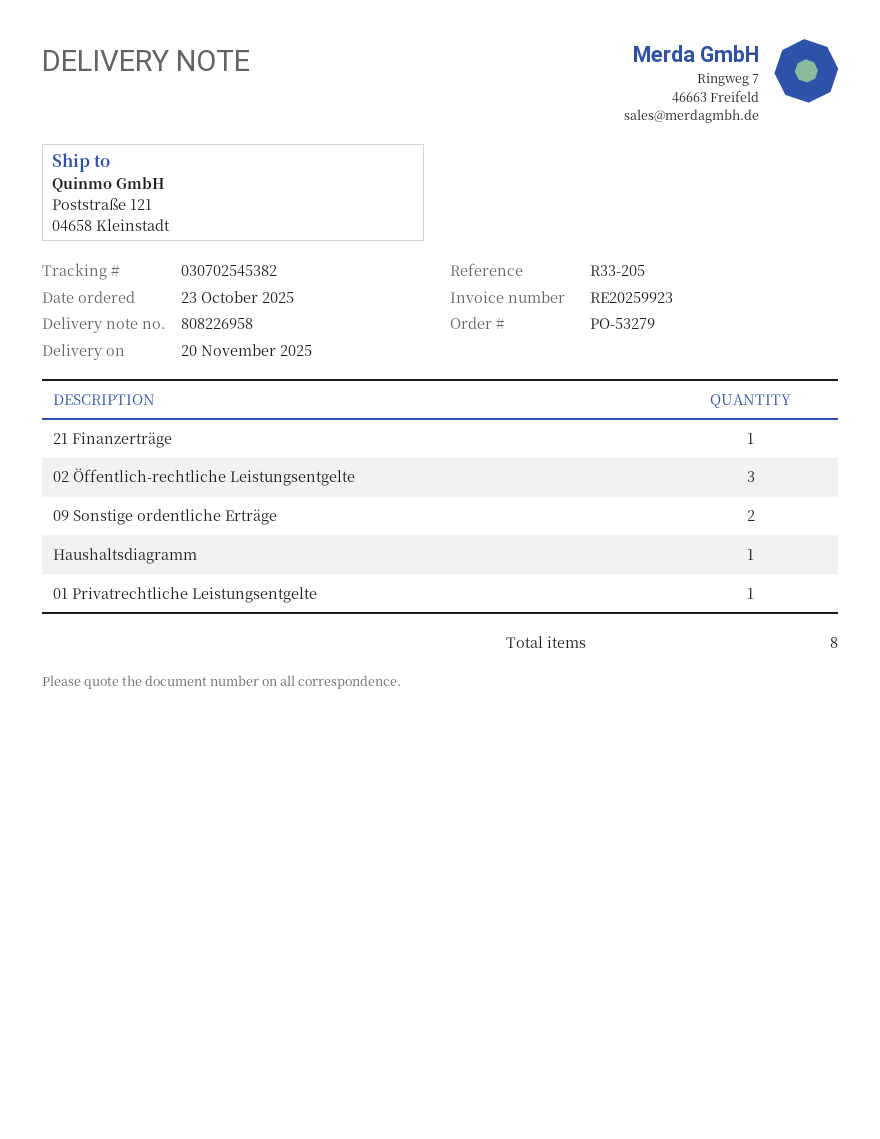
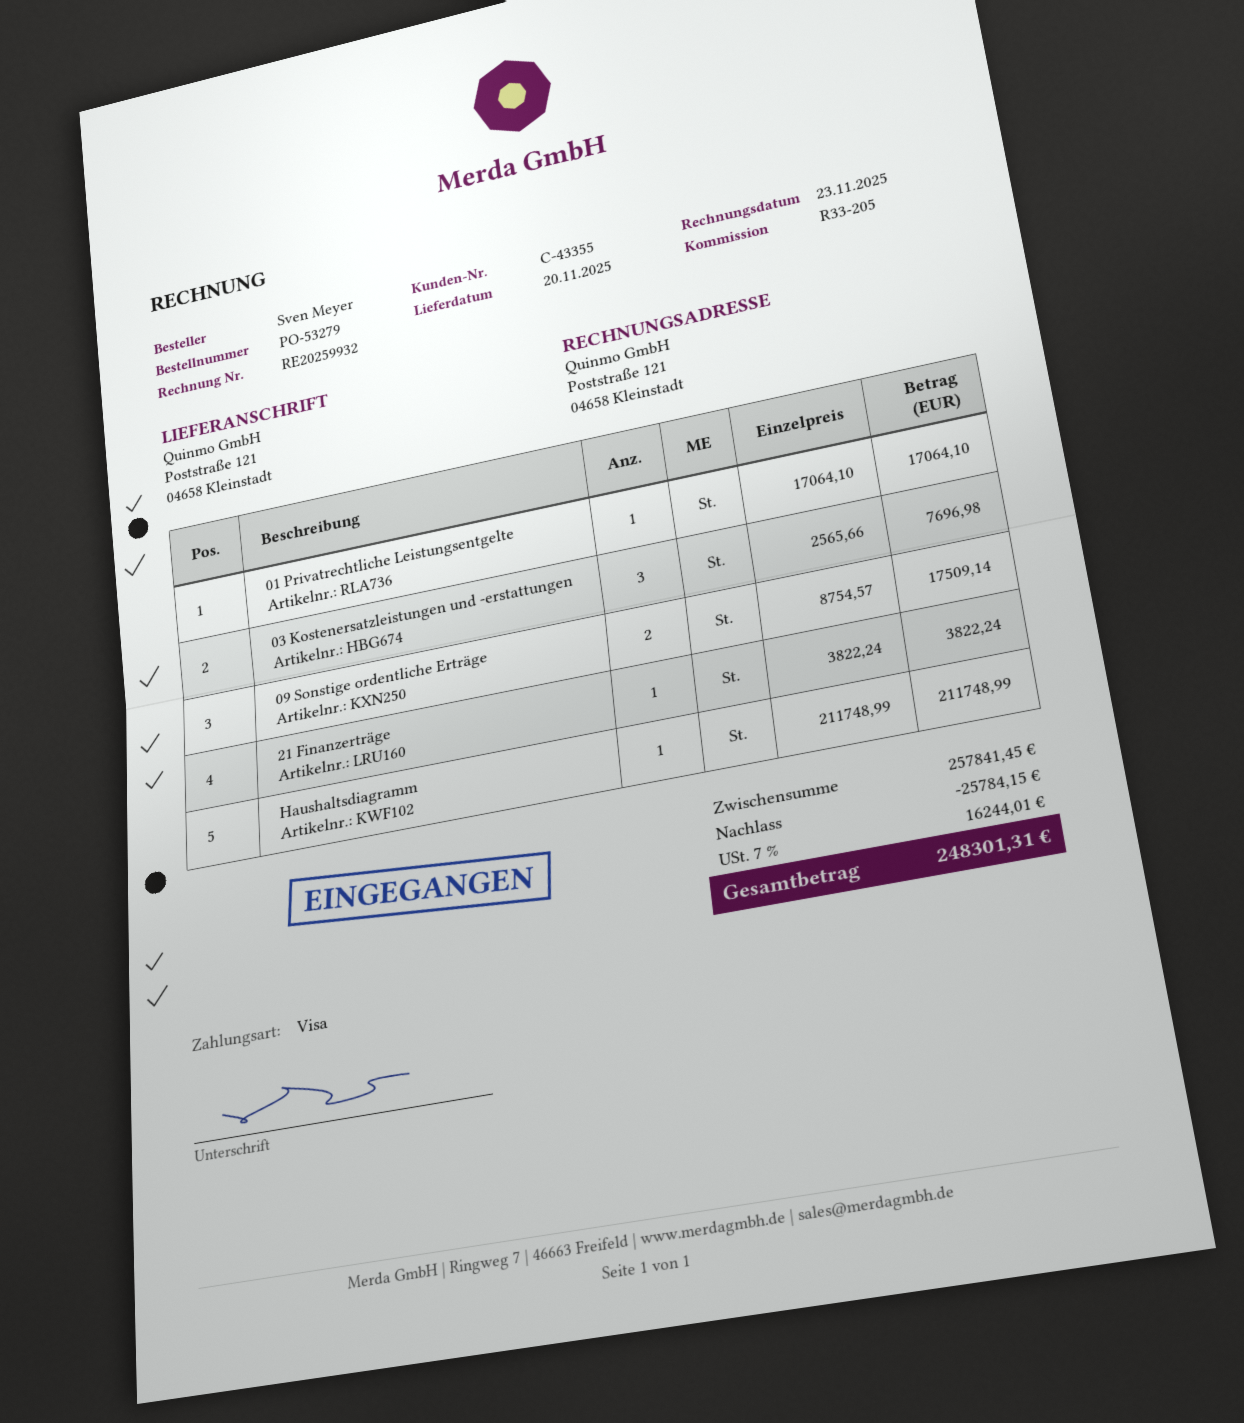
invoice number: RE20259923 -> RE20259932
02 Öffentlich-rechtliche Leistungsentgelte: 3 -> none
03 Kostenersatzleistungen und -erstattungen: none -> 3

